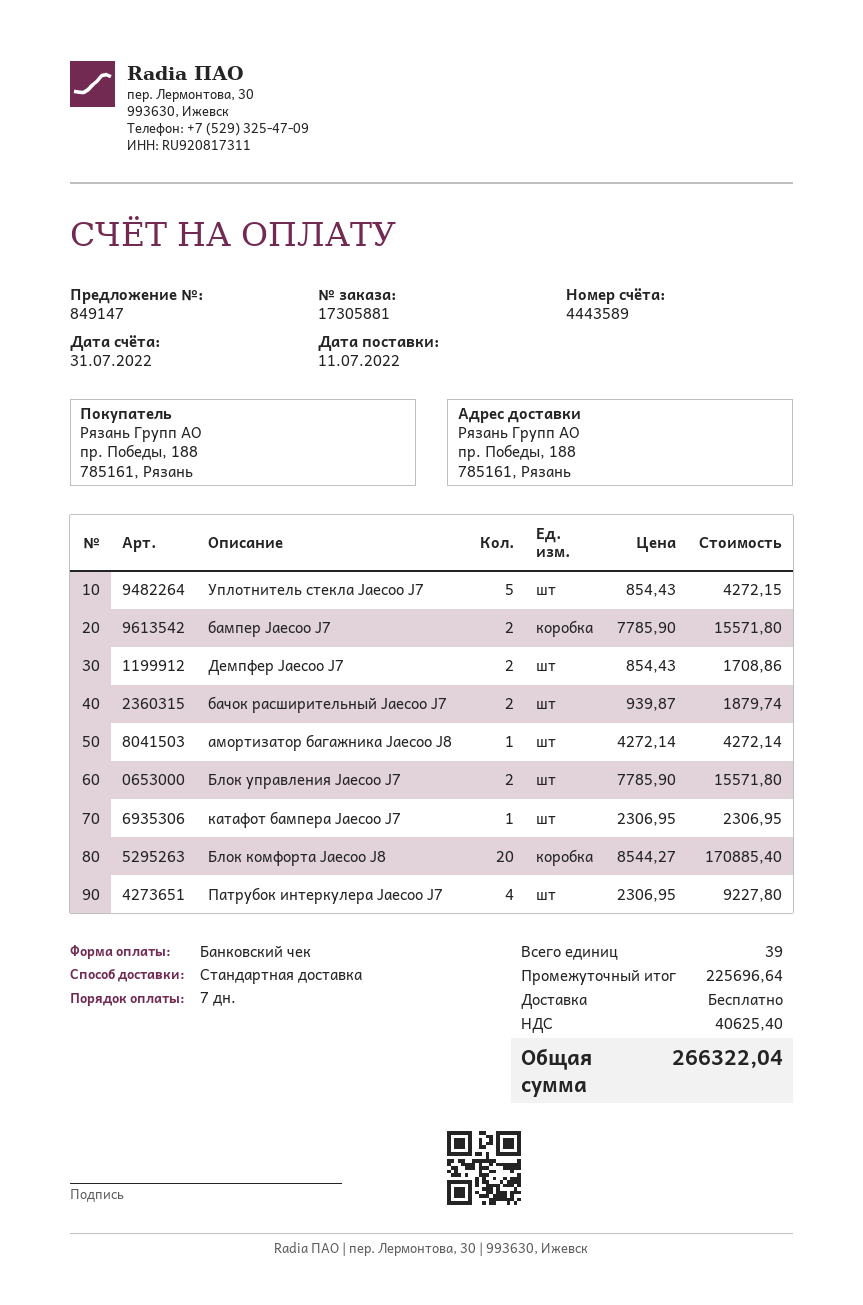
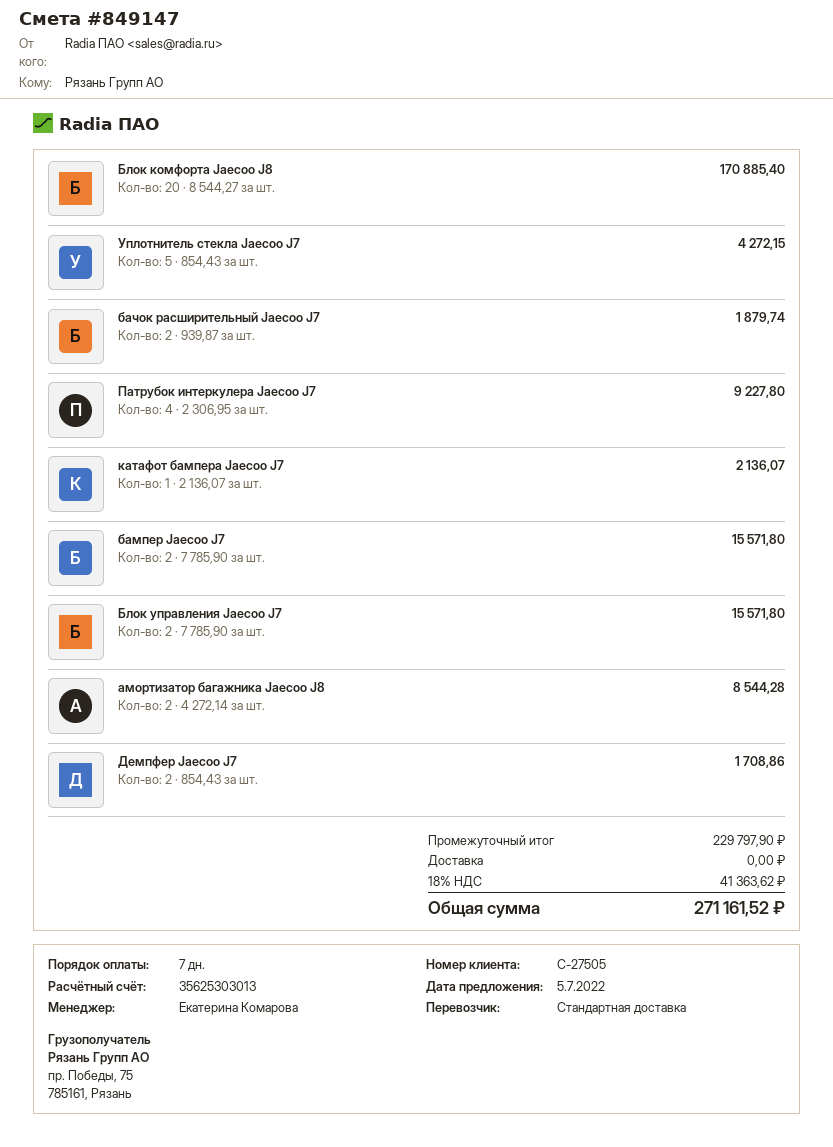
ship to: пр. Победы, 188, 785161, Рязань -> пр. Победы, 75, 785161, Рязань
амортизатор багажника Jaecoo J8: 1 x 4272.14 = 4272.14 -> 2 x 4272.14 = 8544.28
катафот бампера Jaecoo J7: 1 x 2306.95 = 2306.95 -> 1 x 2136.07 = 2136.07
subtotal: 225696.64 -> 229797.90
tax: 40625.40 -> 41363.62
total: 266322.04 -> 271161.52

